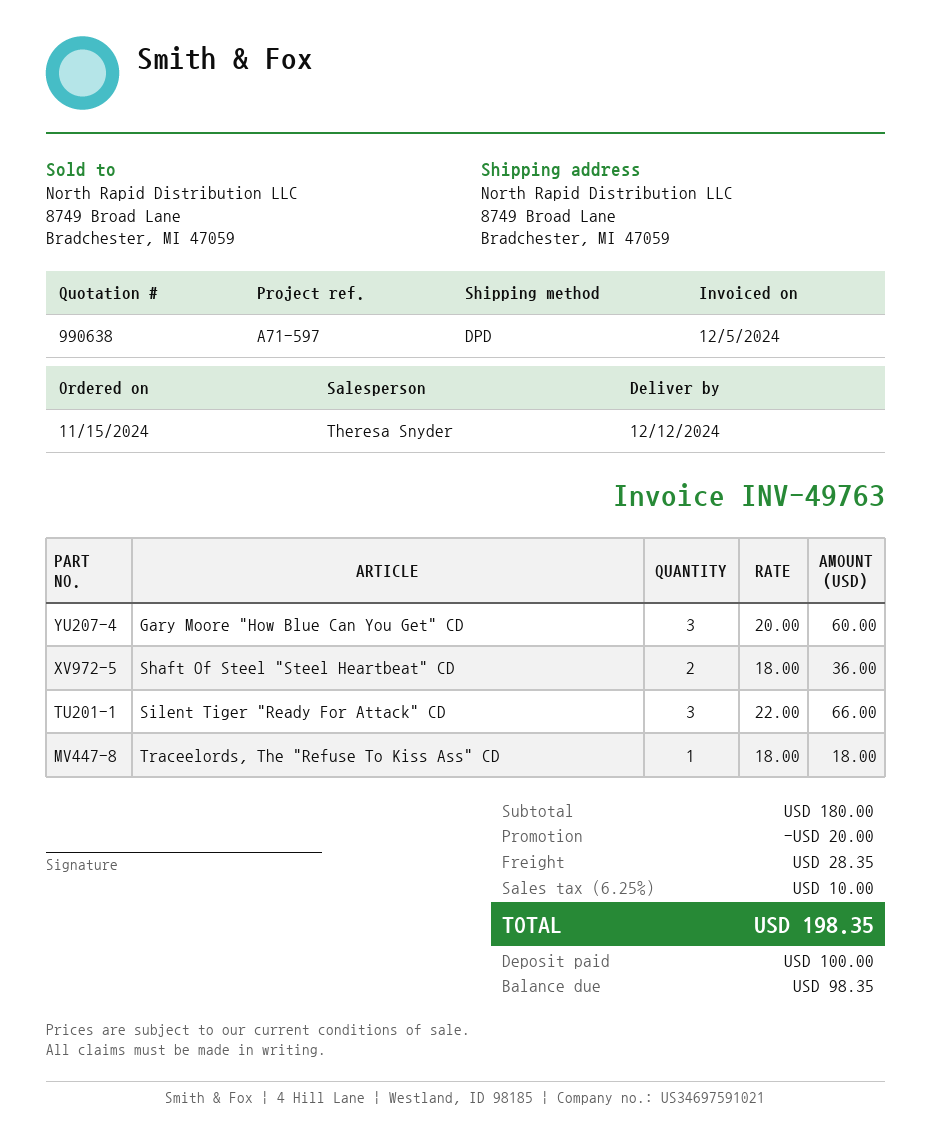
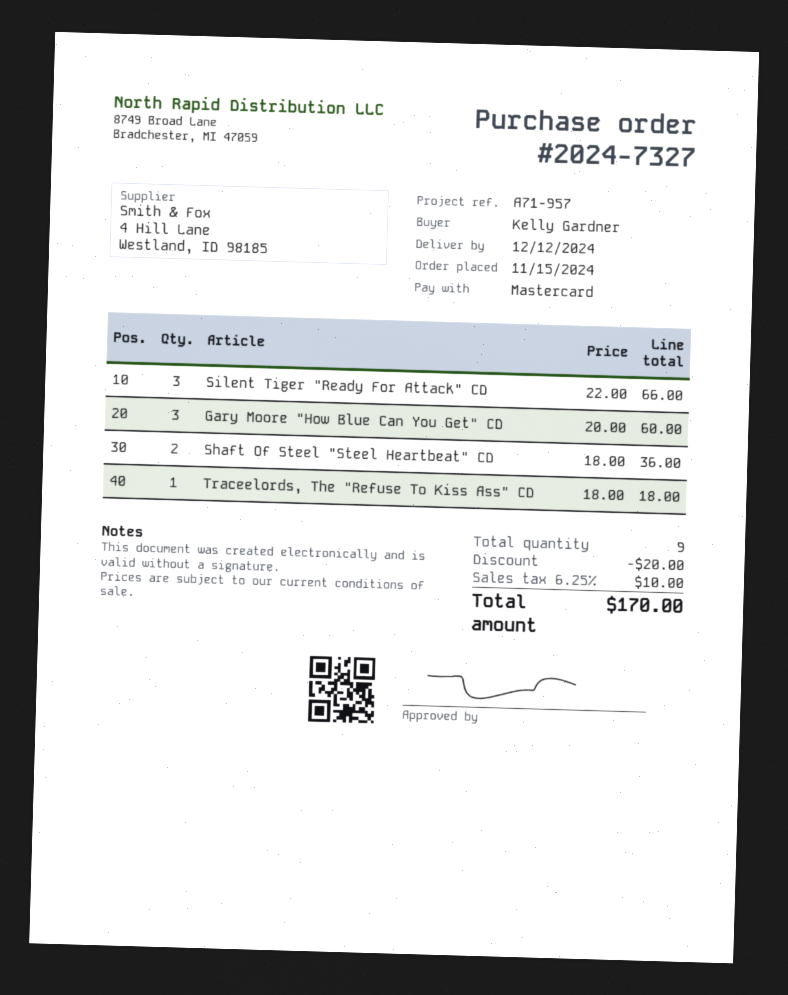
reference: A71-597 -> A71-957
shipping: 28.35 -> none
total: 198.35 -> 170.00

